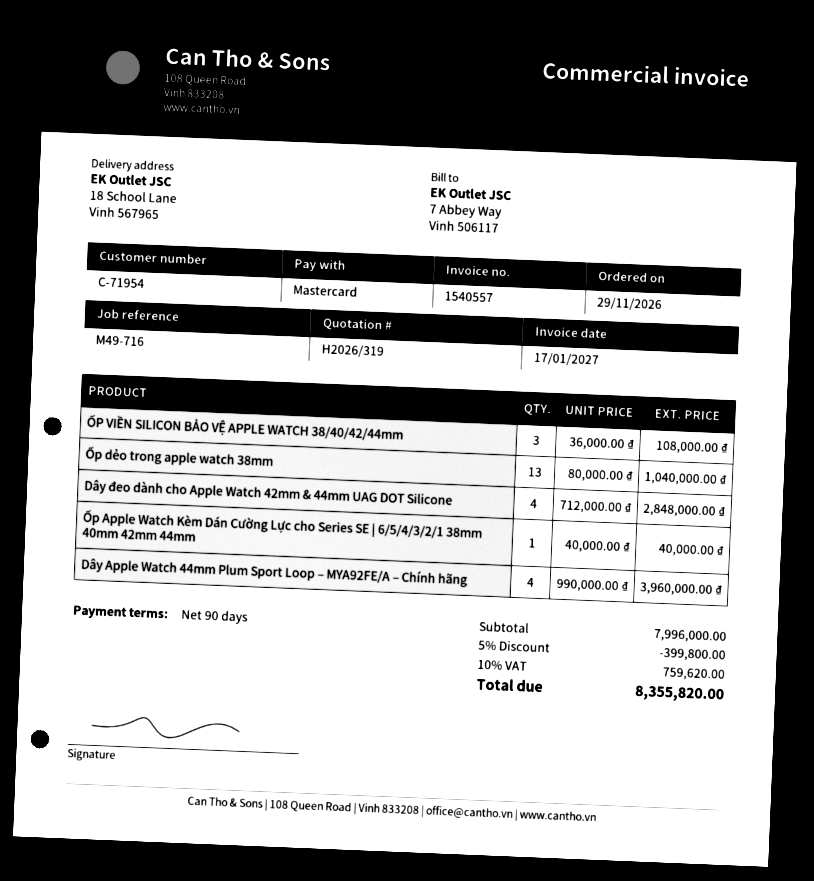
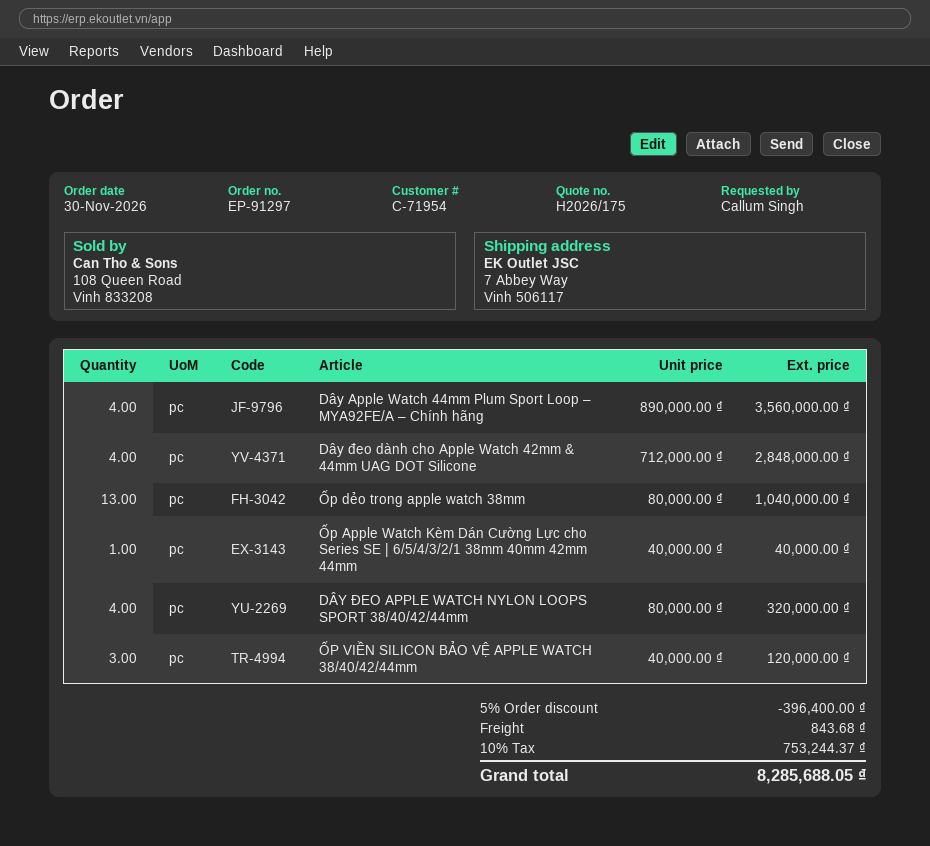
quote number: H2026/319 -> H2026/175
order date: 2026-11-29 -> 2026-11-30
ship to: 18 School Lane, Vinh 567965 -> 7 Abbey Way, Vinh 506117
ỐP VIỀN SILICON BẢO VỆ APPLE WATCH 38/40/42/44mm: 3 x 36000.00 = 108000.00 -> 3 x 40000.00 = 120000.00
Dây Apple Watch 44mm Plum Sport Loop – MYA92FE/A – Chính hãng: 4 x 990000.00 = 3960000.00 -> 4 x 890000.00 = 3560000.00
DÂY ĐEO APPLE WATCH NYLON LOOPS SPORT 38/40/42/44mm: none -> 4 x 80000.00 = 320000.00
discount: 5% = 399800.00 -> 5% = 396400.00
shipping: none -> 843.68
tax: 10% = 759620.00 -> 10% = 753244.37
total: 8355820.00 -> 8285688.05

